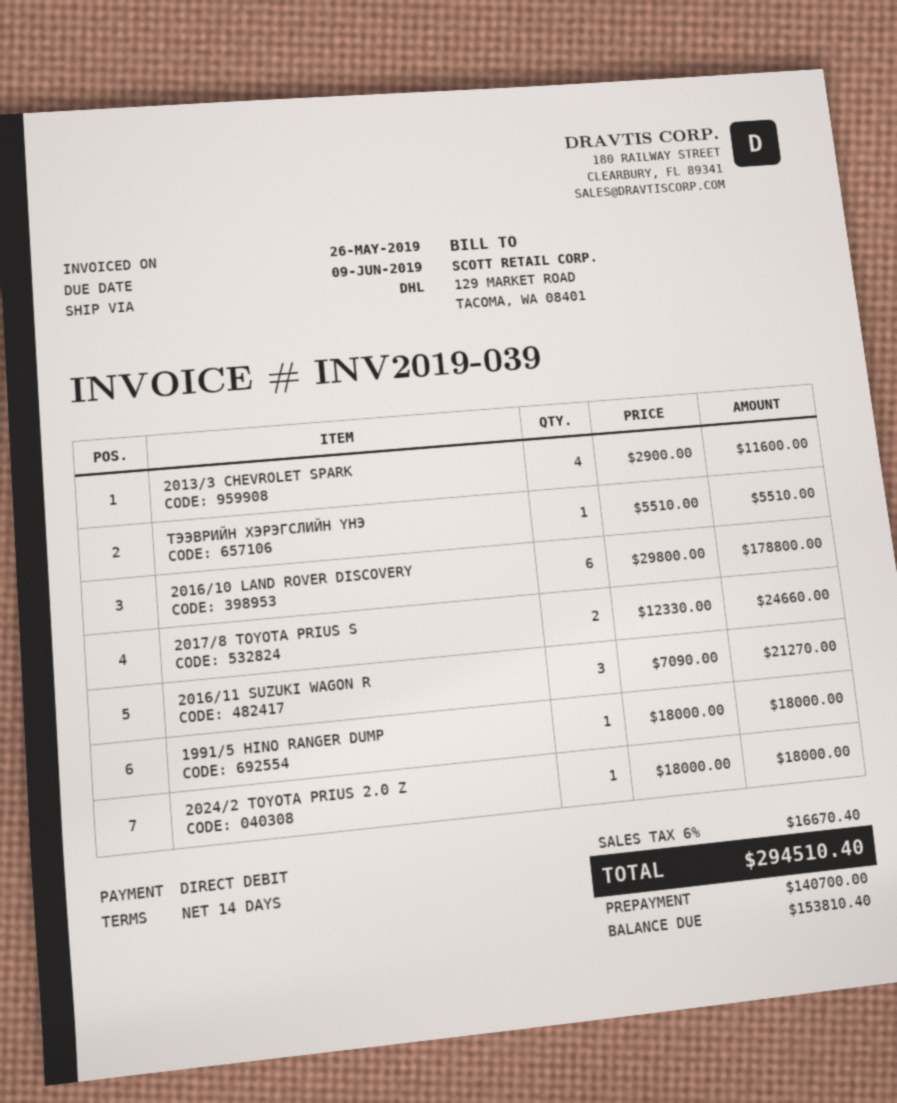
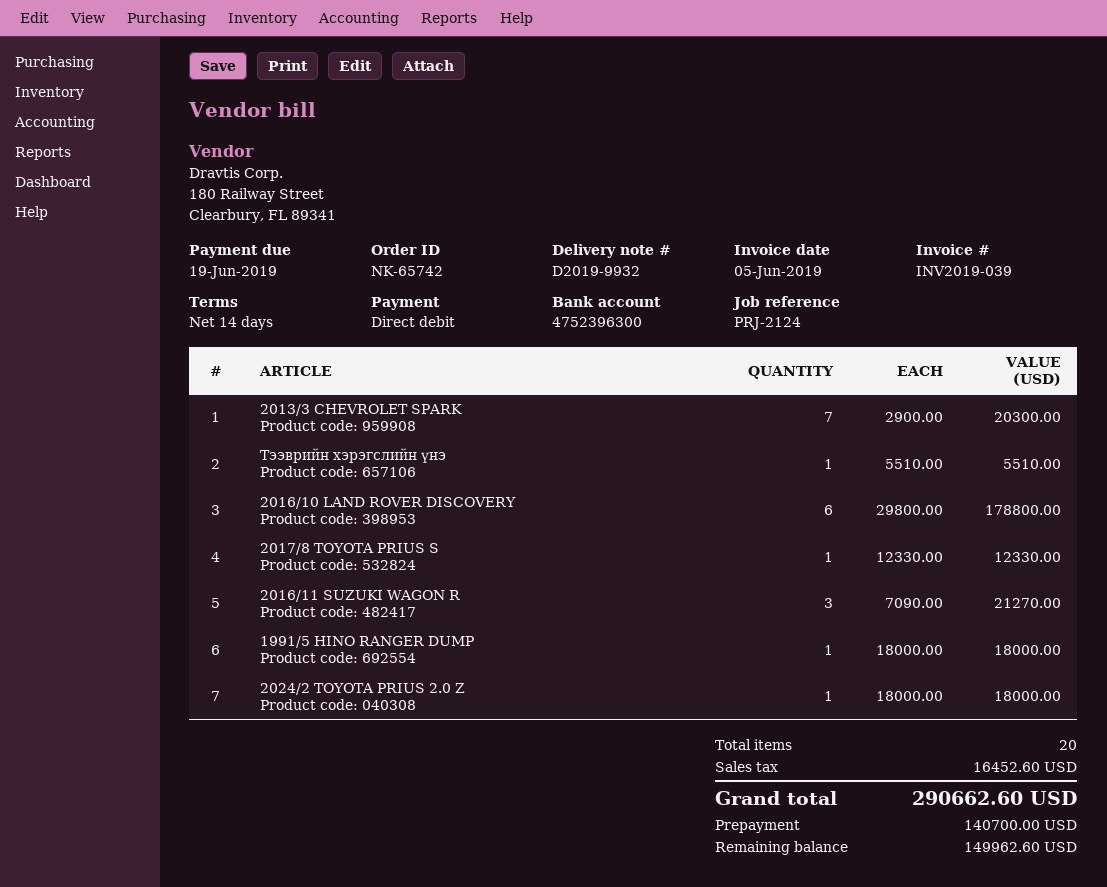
invoice date: 2019-05-26 -> 2019-06-05
due date: 2019-06-09 -> 2019-06-19
2013/3 CHEVROLET SPARK: 4 x 2900.00 = 11600.00 -> 7 x 2900.00 = 20300.00
2017/8 TOYOTA PRIUS S: 2 x 12330.00 = 24660.00 -> 1 x 12330.00 = 12330.00
tax: 16670.40 -> 16452.60
total: 294510.40 -> 290662.60
balance: 153810.40 -> 149962.60

